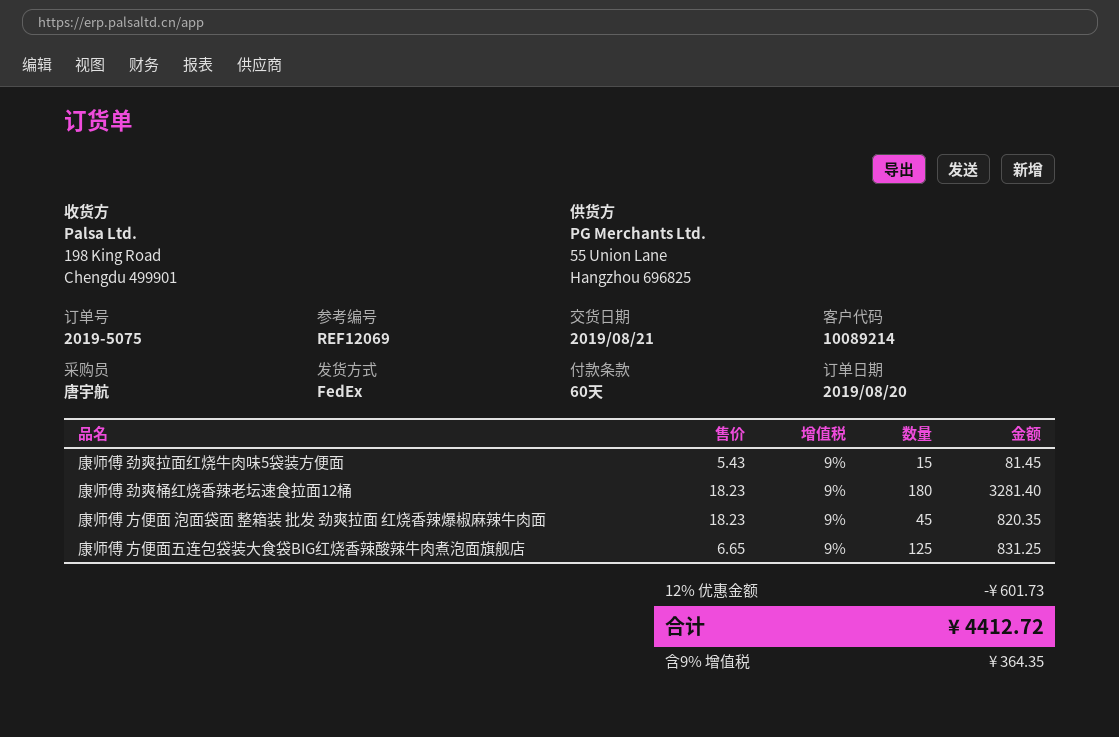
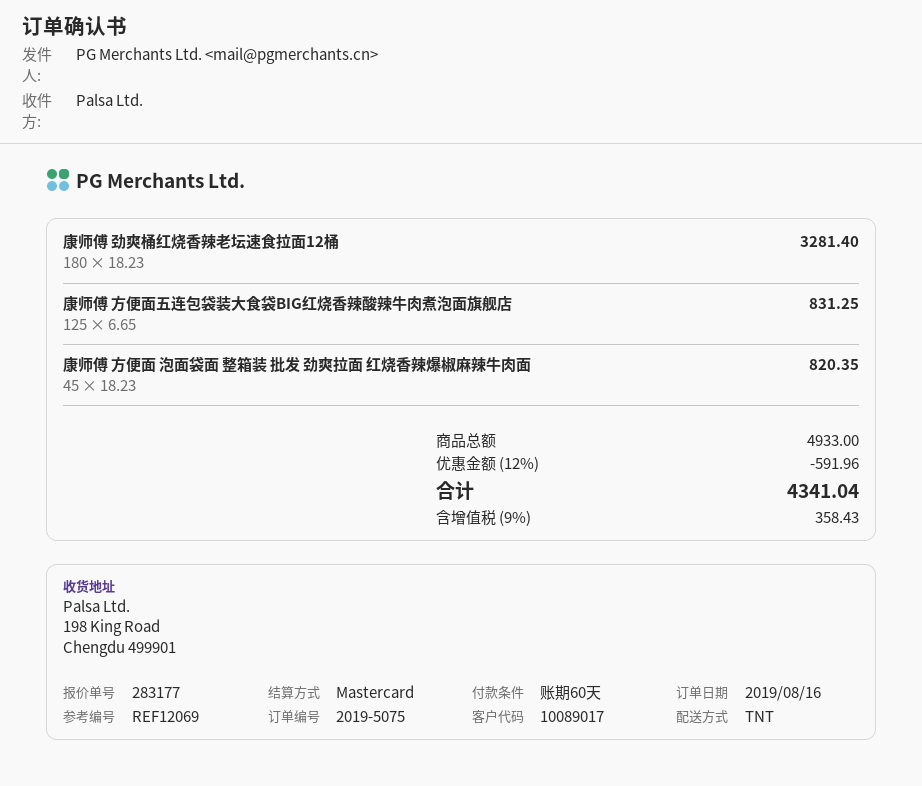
order date: 2019-08-20 -> 2019-08-16
customer number: 10089214 -> 10089017
shipping method: FedEx -> TNT
康师傅 劲爽拉面红烧牛肉味5袋装方便面: 15 x 5.43 = 81.45 -> none
discount: 12% = 601.73 -> 12% = 591.96
tax: 9% = 364.35 -> 9% = 358.43
total: 4412.72 -> 4341.04

